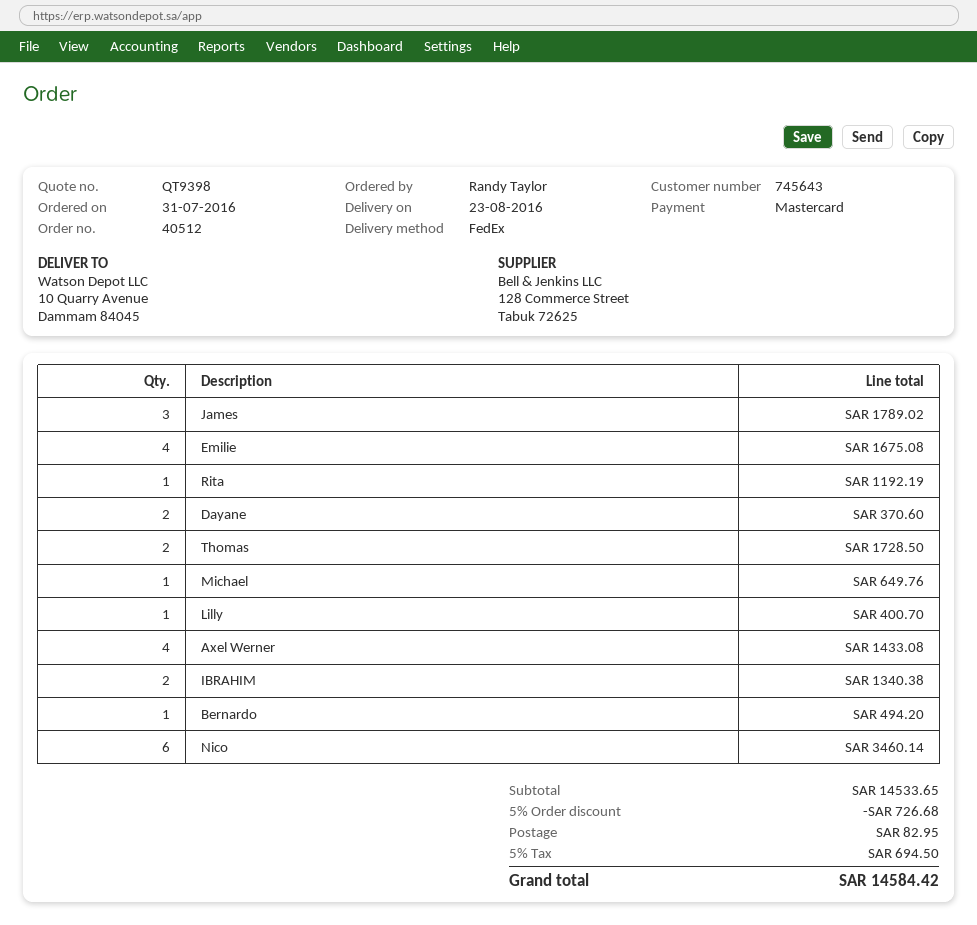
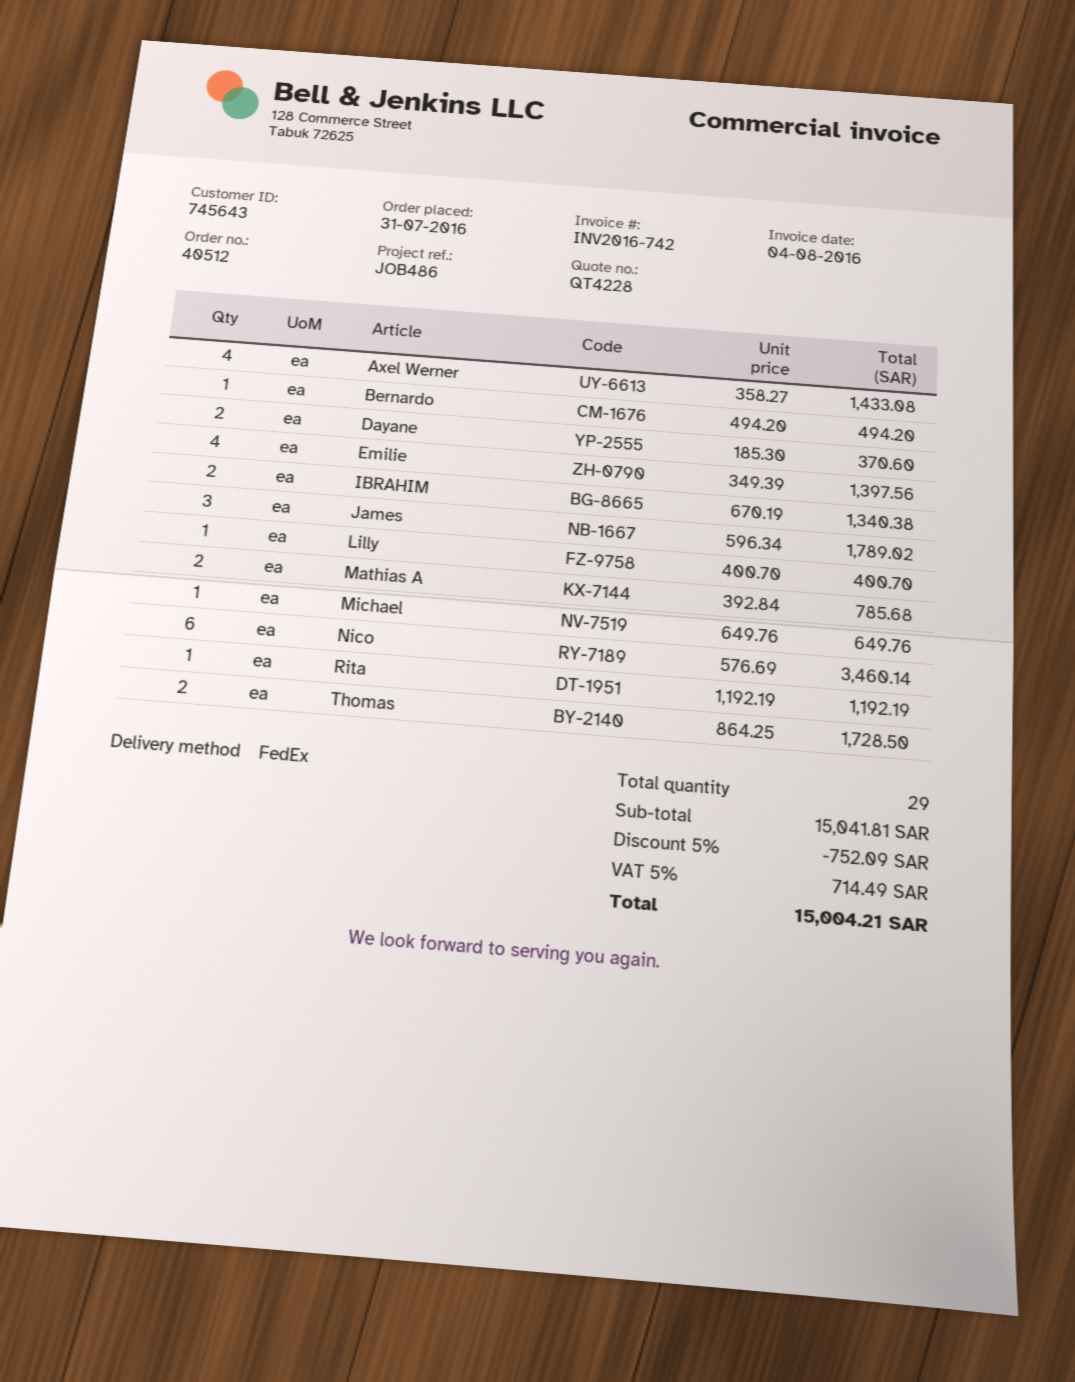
quote number: QT9398 -> QT4228
Emilie: 4 for 1675.08 -> 4 for 1397.56
Mathias A: none -> 2 for 785.68
subtotal: 14533.65 -> 15041.81
discount: 5% = 726.68 -> 5% = 752.09
shipping: 82.95 -> none
tax: 5% = 694.50 -> 5% = 714.49
total: 14584.42 -> 15004.21

